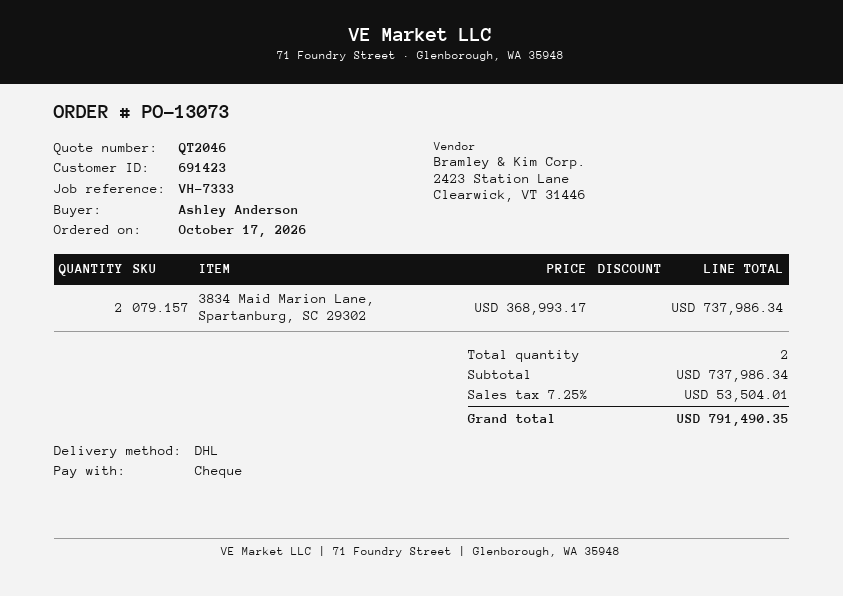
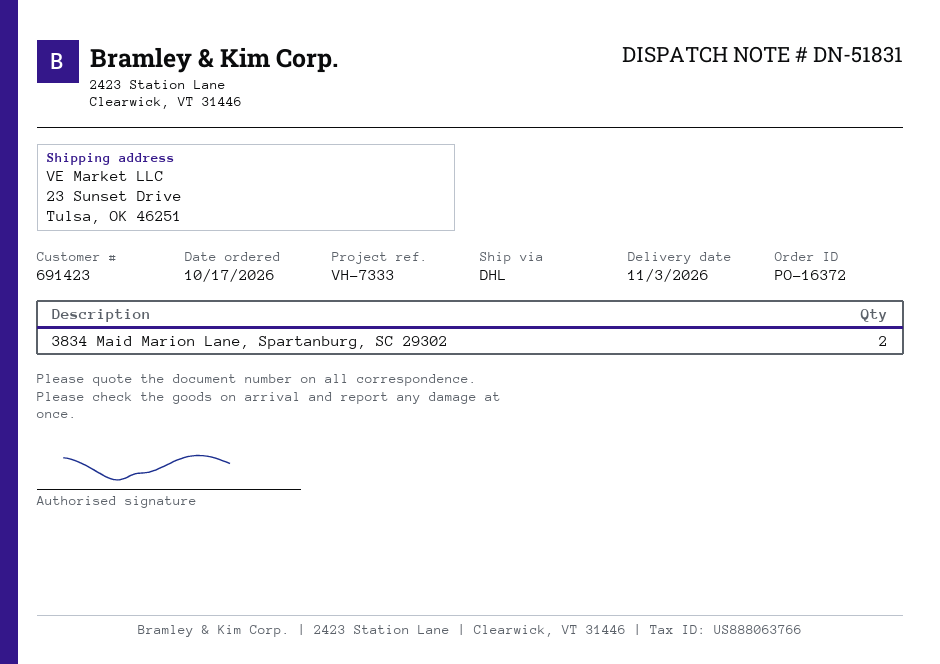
order number: PO-13073 -> PO-16372

